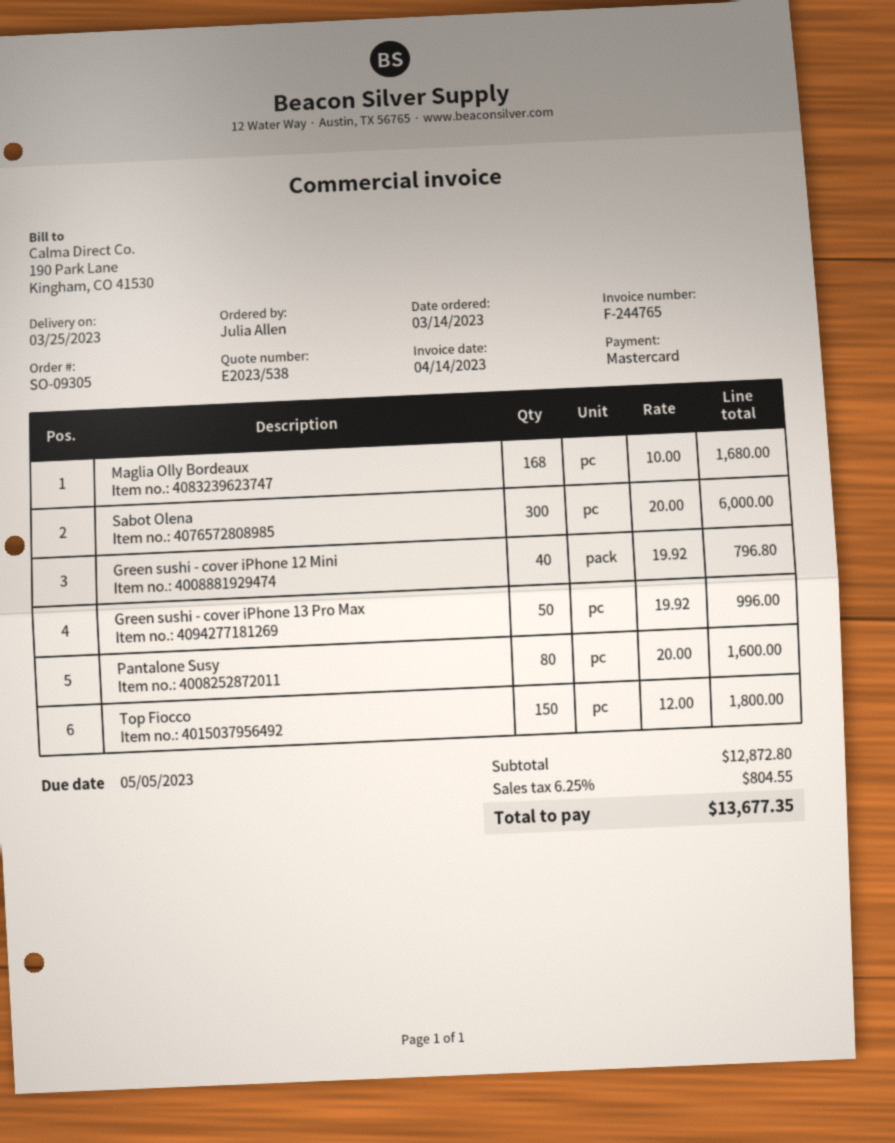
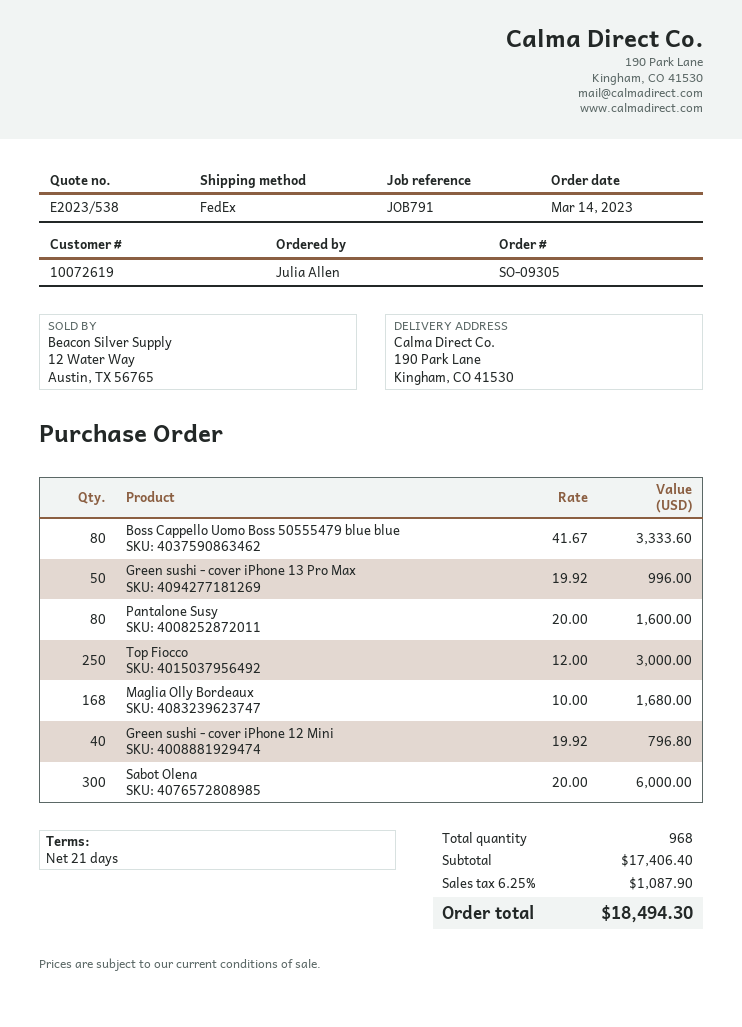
Top Fiocco: 150 x 12.00 = 1800.00 -> 250 x 12.00 = 3000.00
Boss Cappello Uomo Boss 50555479 blue blue: none -> 80 x 41.67 = 3333.60
subtotal: 12872.80 -> 17406.40
tax: 6.25% = 804.55 -> 6.25% = 1087.90
total: 13677.35 -> 18494.30

